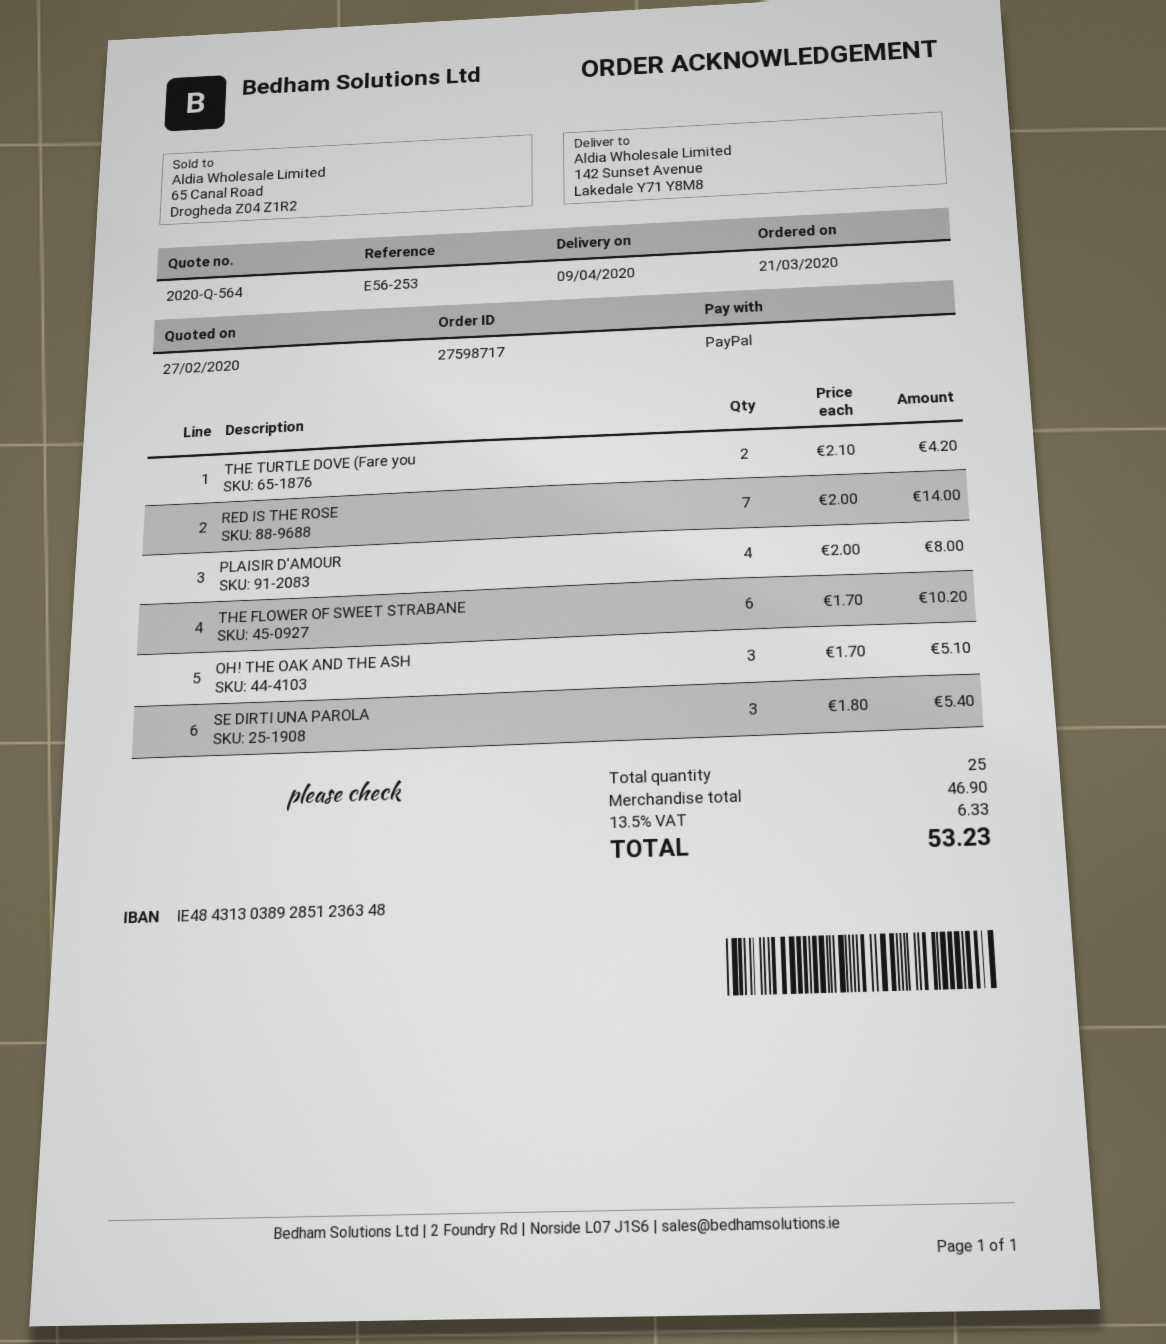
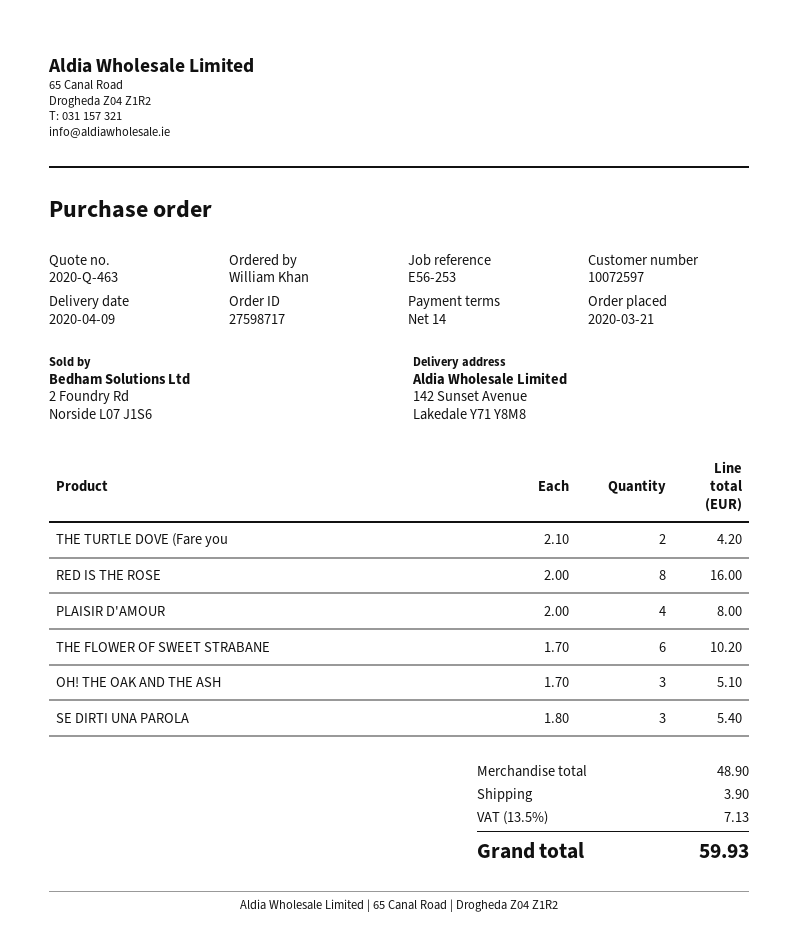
quote number: 2020-Q-564 -> 2020-Q-463
RED IS THE ROSE: 7 x 2.00 = 14.00 -> 8 x 2.00 = 16.00
subtotal: 46.90 -> 48.90
shipping: none -> 3.90
tax: 13.5% = 6.33 -> 13.5% = 7.13
total: 53.23 -> 59.93

